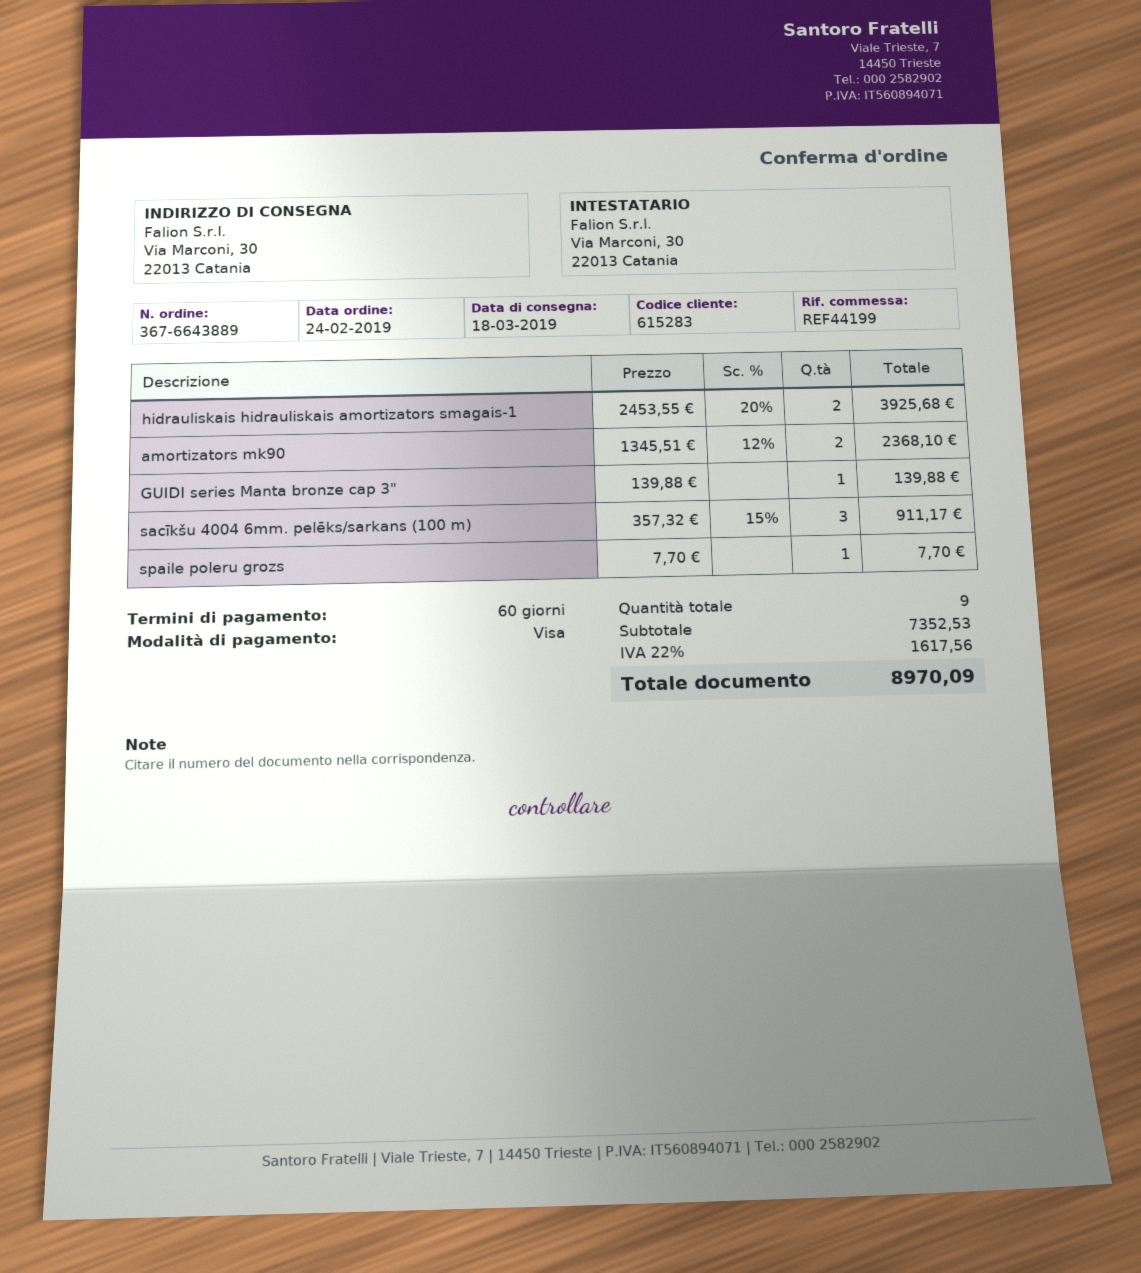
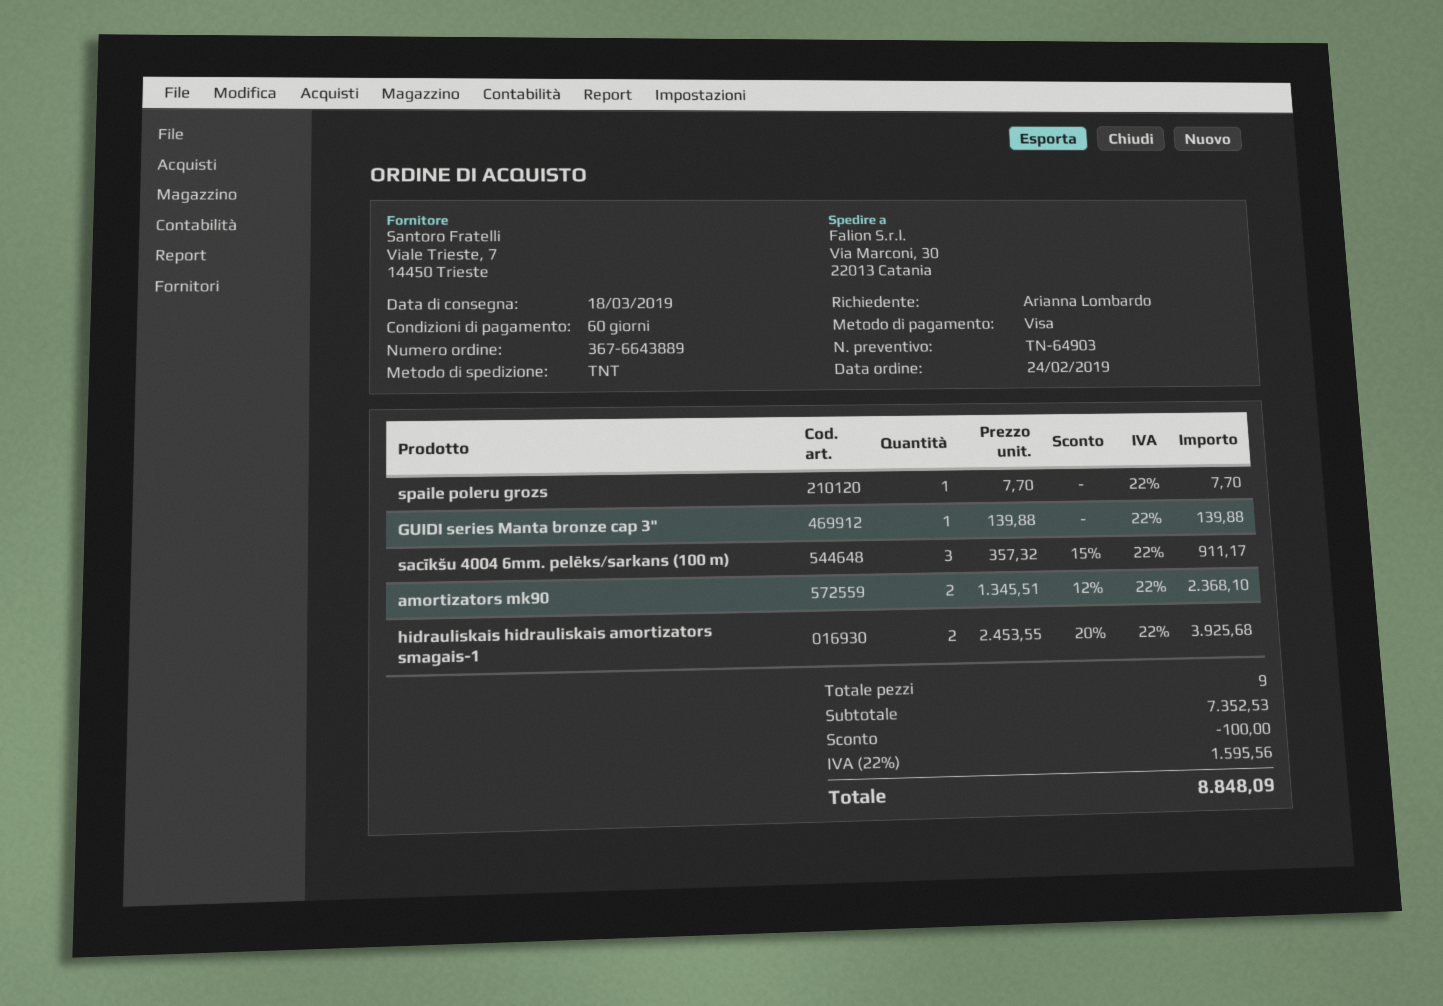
discount: none -> 100.00
tax: 22% = 1617.56 -> 22% = 1595.56
total: 8970.09 -> 8848.09

